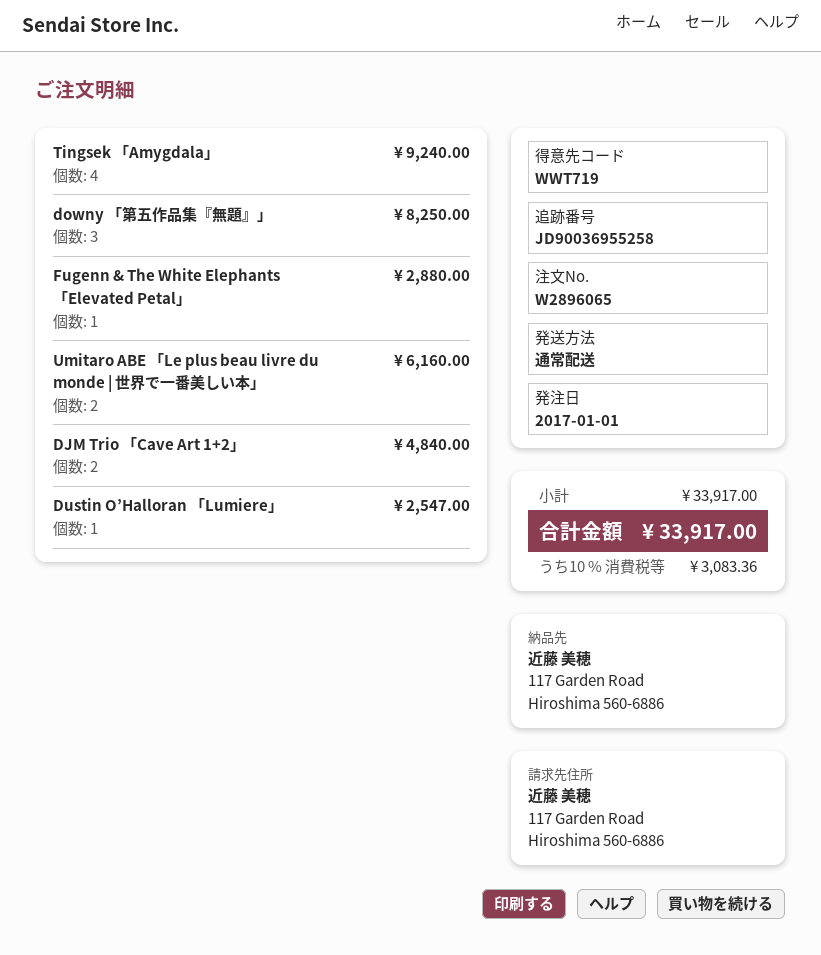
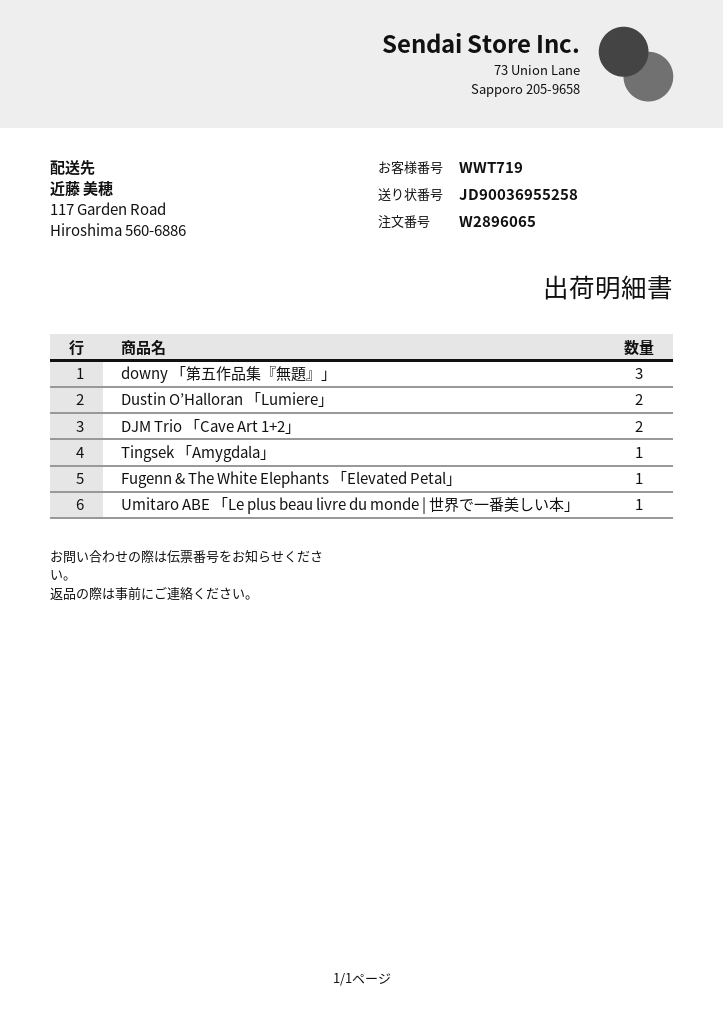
Tingsek 「Amygdala」: 4 -> 1
Umitaro ABE 「Le plus beau livre du monde | 世界で一番美しい本」: 2 -> 1
Dustin O’Halloran 「Lumiere」: 1 -> 2

